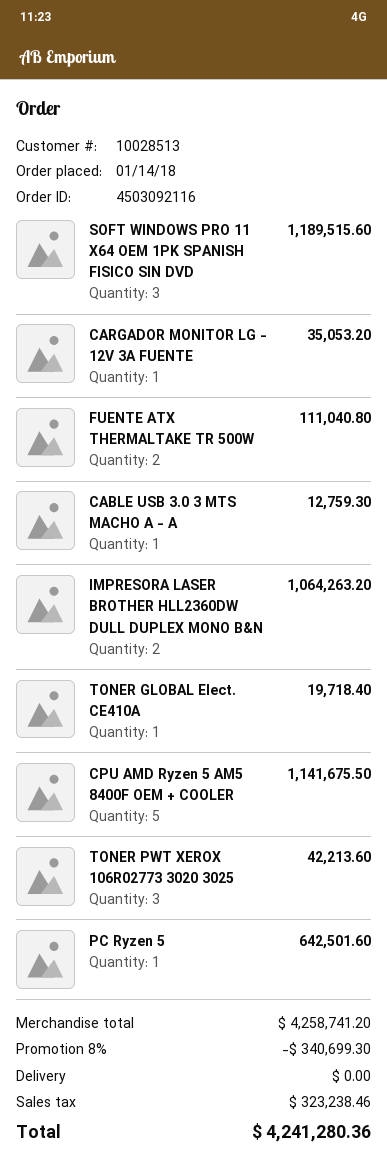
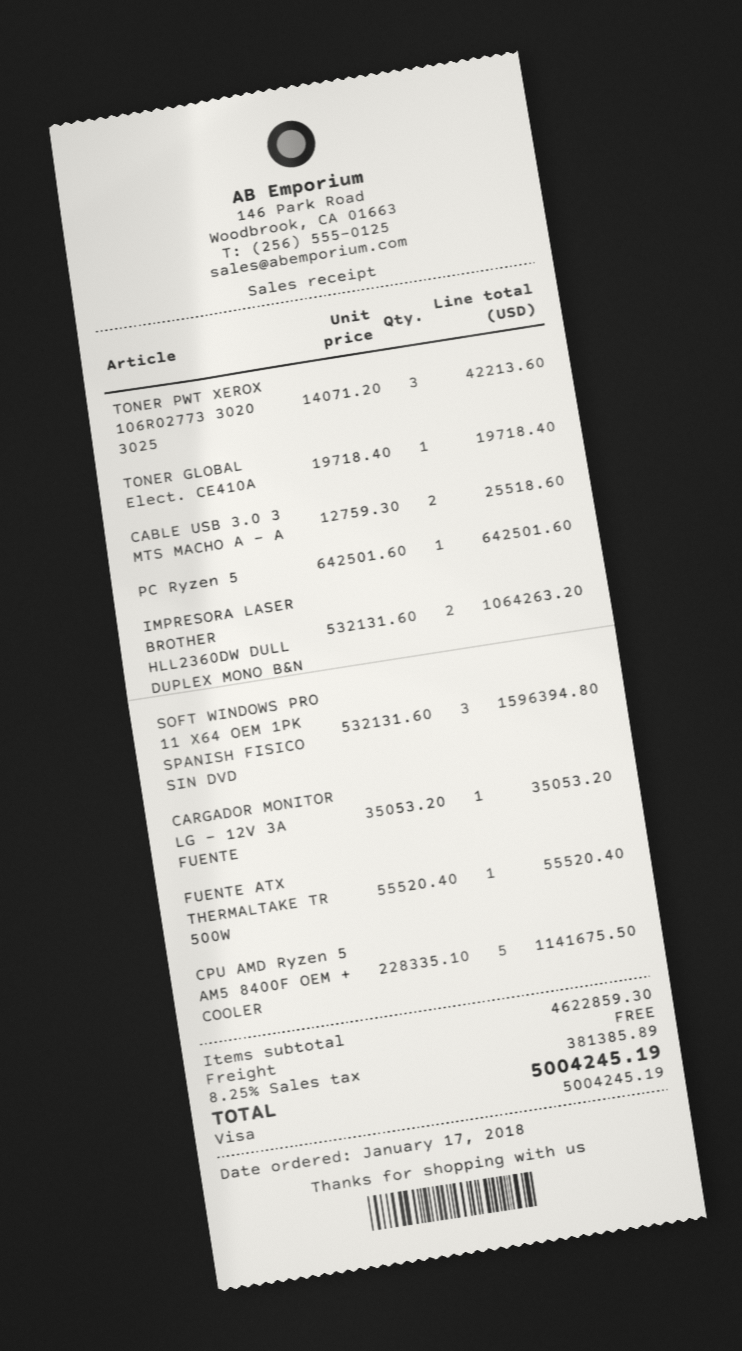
order date: 2018-01-14 -> 2018-01-17
SOFT WINDOWS PRO 11 X64 OEM 1PK SPANISH FISICO SIN DVD: 3 for 1189515.60 -> 3 for 1596394.80
FUENTE ATX THERMALTAKE TR 500W: 2 for 111040.80 -> 1 for 55520.40
CABLE USB 3.0 3 MTS MACHO A - A: 1 for 12759.30 -> 2 for 25518.60
subtotal: 4258741.20 -> 4622859.30
discount: 8% = 340699.30 -> none
tax: 323238.46 -> 381385.89
total: 4241280.36 -> 5004245.19

